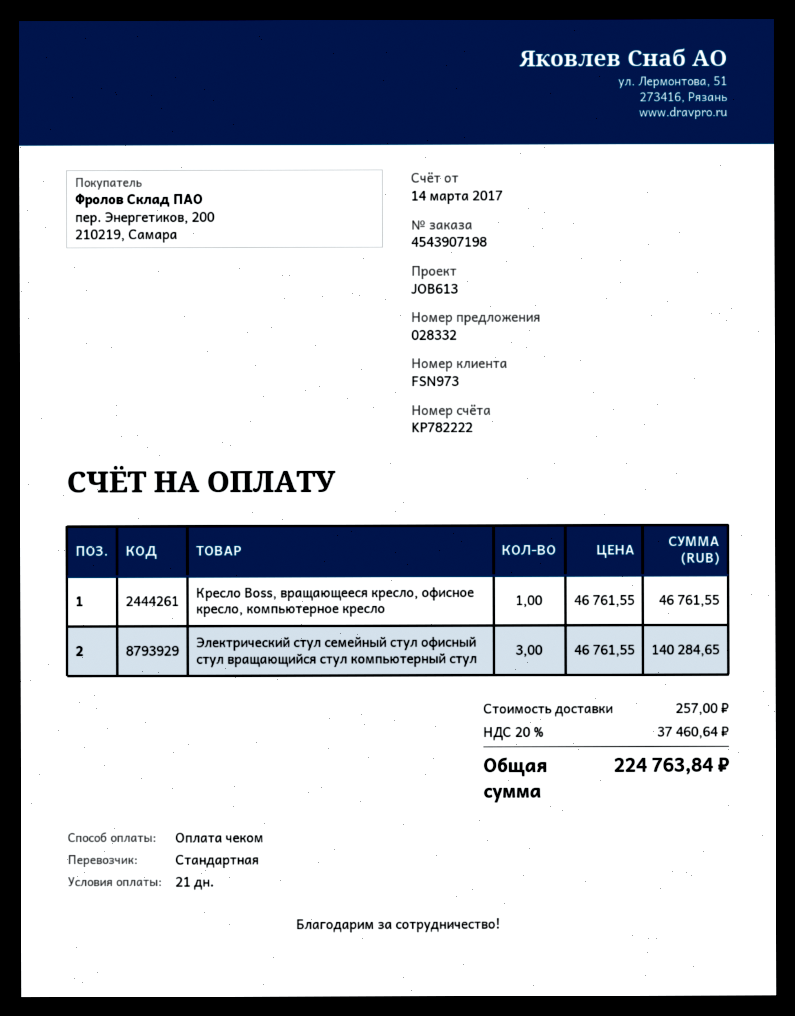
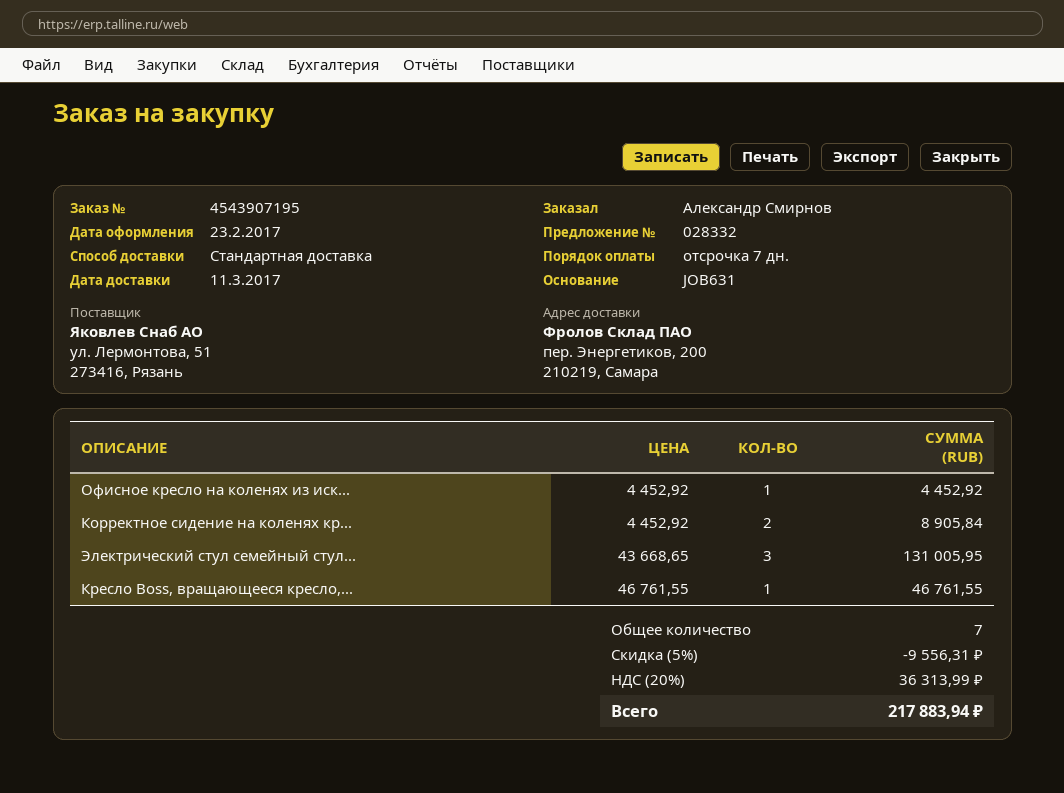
order number: 4543907198 -> 4543907195
payment terms: 21 days -> 7 days
reference: JOB613 -> JOB631
Электрический стул семейный стул офисный стул вращающийся стул компьютерный стул: 3 x 46761.55 = 140284.65 -> 3 x 43668.65 = 131005.95
Офисное кресло на коленях из иск...: none -> 1 x 4452.92 = 4452.92
Корректное сидение на коленях кр...: none -> 2 x 4452.92 = 8905.84
discount: none -> 5% = 9556.31
shipping: 257.00 -> none
tax: 20% = 37460.64 -> 20% = 36313.99
total: 224763.84 -> 217883.94

